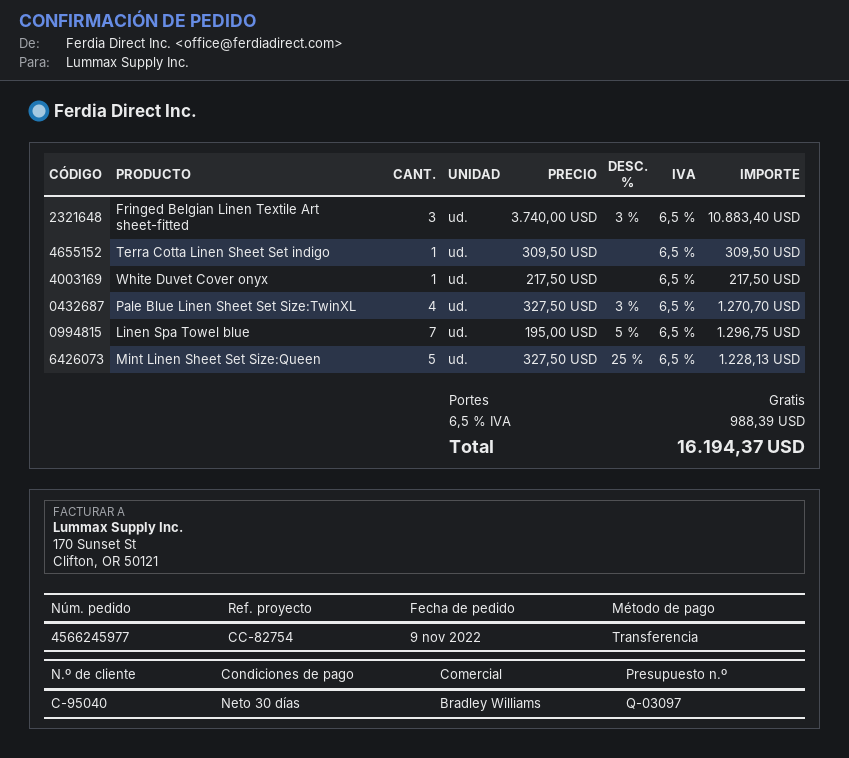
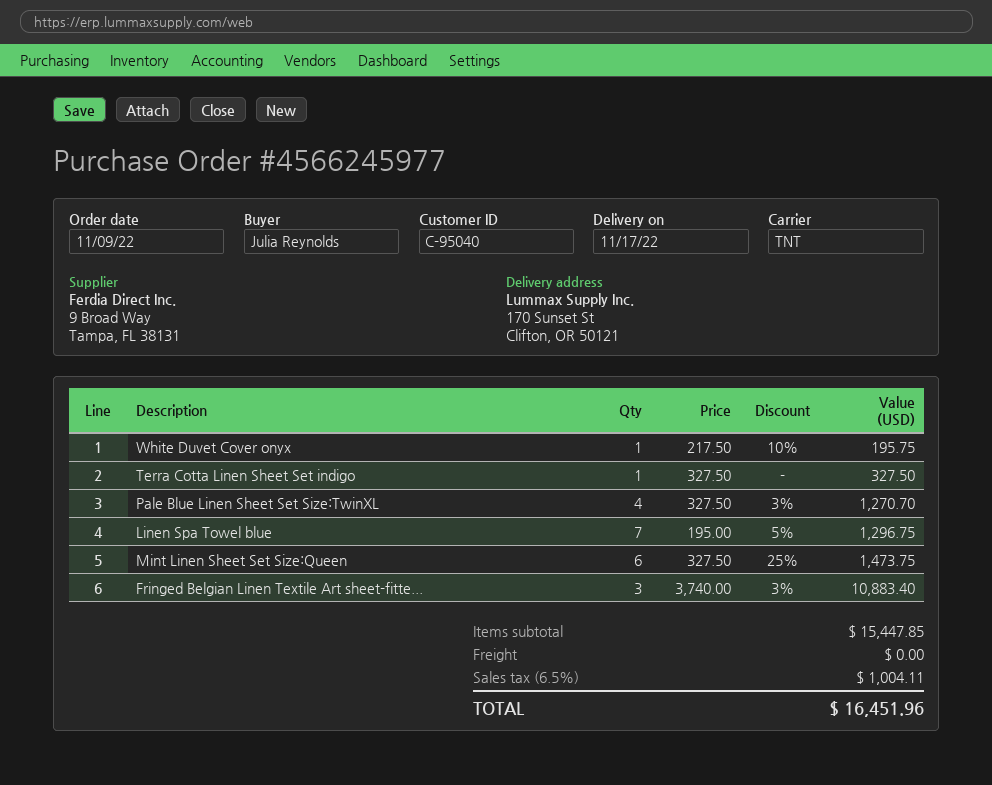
Terra Cotta Linen Sheet Set indigo: 1 x 309.50 = 309.50 -> 1 x 327.50 = 327.50
White Duvet Cover onyx: 1 x 217.50 = 217.50 -> 1 x 217.50 - 10% = 195.75
Mint Linen Sheet Set Size:Queen: 5 x 327.50 - 25% = 1228.13 -> 6 x 327.50 - 25% = 1473.75
tax: 6.5% = 988.39 -> 6.5% = 1004.11
total: 16194.37 -> 16451.96

